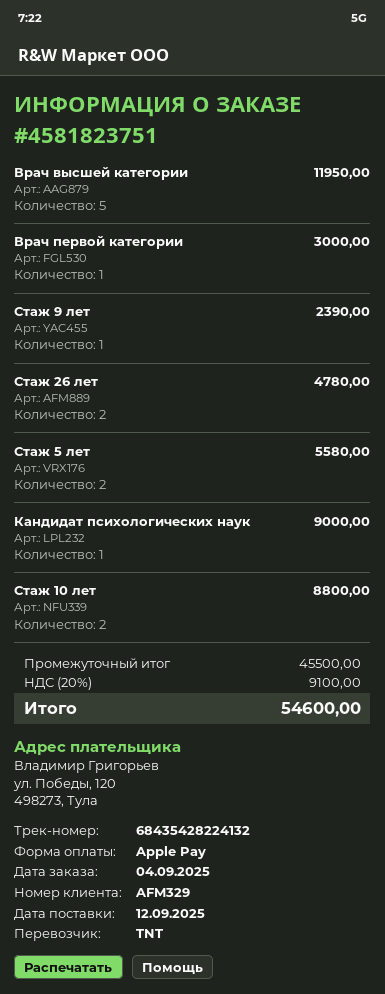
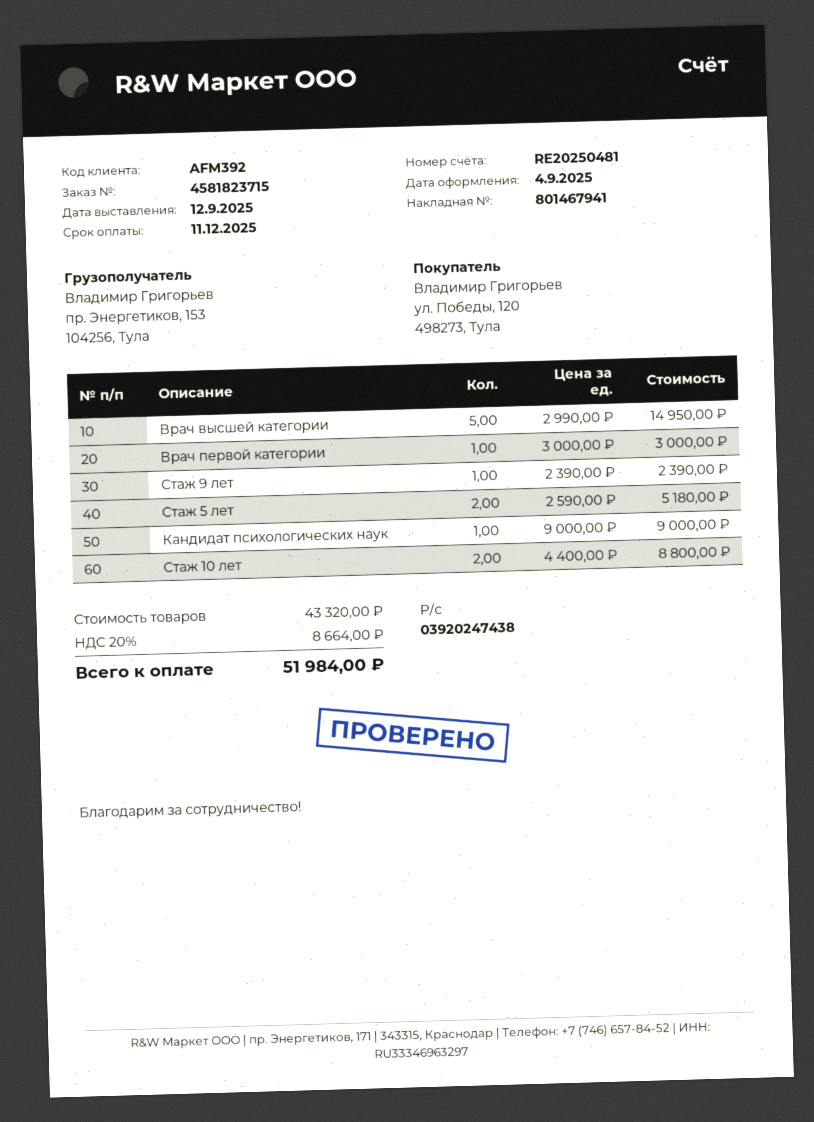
order number: 4581823751 -> 4581823715
customer number: AFM329 -> AFM392
Врач высшей категории: 5 for 11950.00 -> 5 for 14950.00
Стаж 26 лет: 2 for 4780.00 -> none
Стаж 5 лет: 2 for 5580.00 -> 2 for 5180.00
subtotal: 45500.00 -> 43320.00
tax: 20% = 9100.00 -> 20% = 8664.00
total: 54600.00 -> 51984.00

